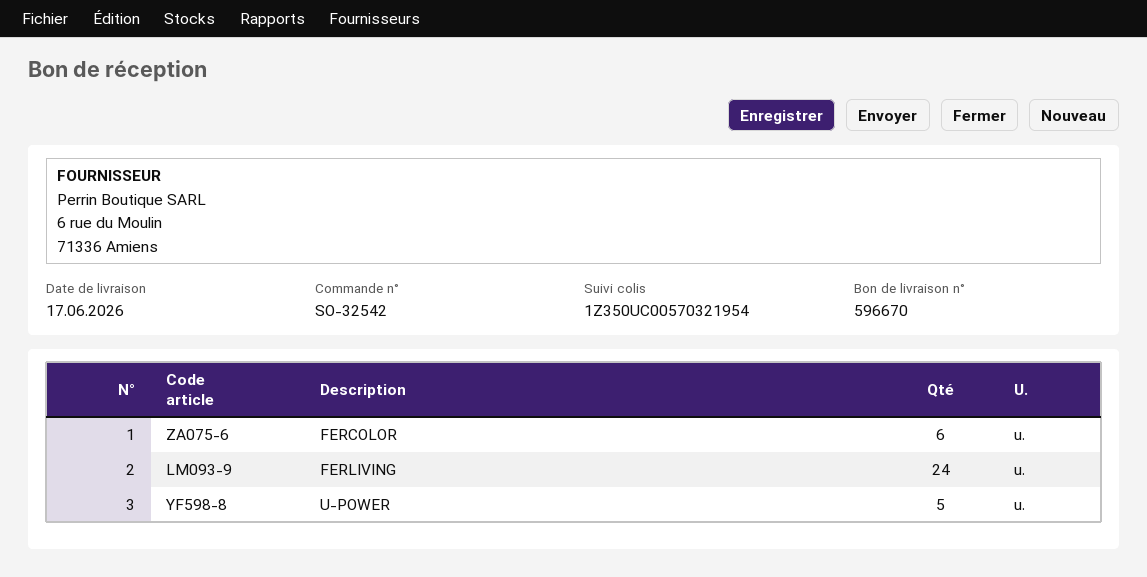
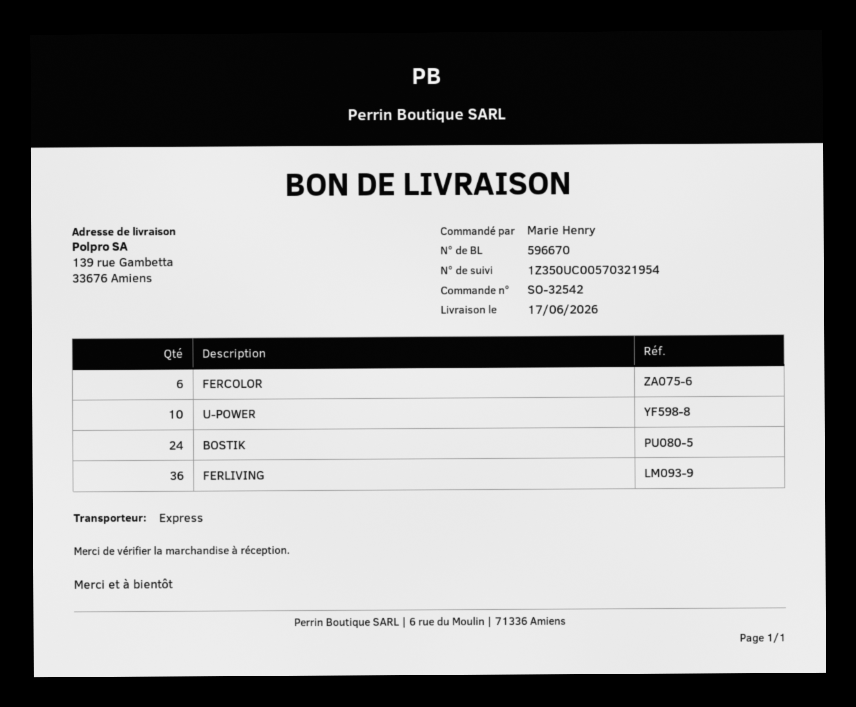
FERLIVING: 24 -> 36
U-POWER: 5 -> 10
BOSTIK: none -> 24

